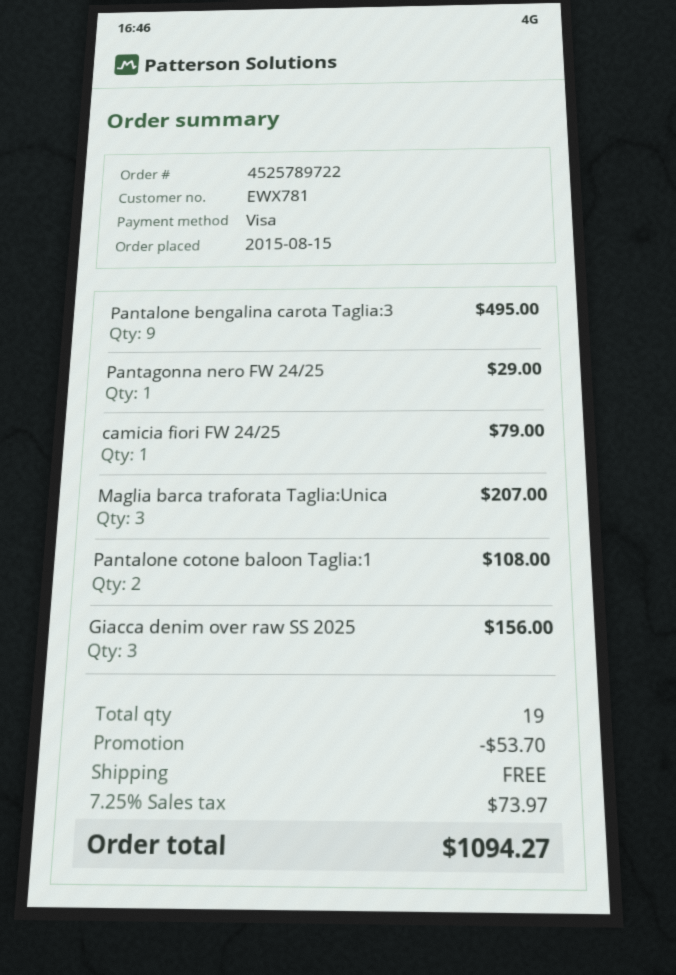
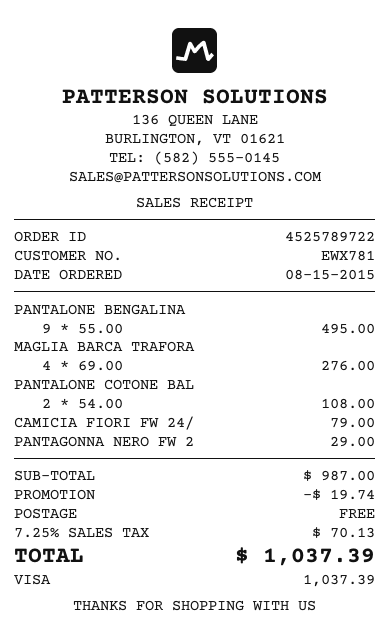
Maglia barca traforata Taglia:Unica: 3 for 207.00 -> 4 for 276.00
Giacca denim over raw SS 2025: 3 for 156.00 -> none
discount: 53.70 -> 19.74
tax: 7.25% = 73.97 -> 7.25% = 70.13
total: 1094.27 -> 1037.39

